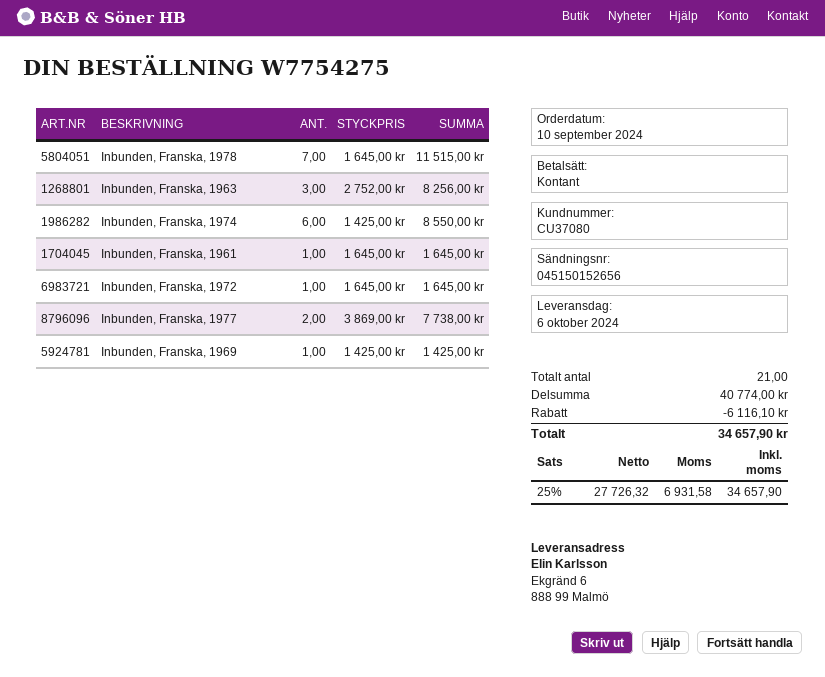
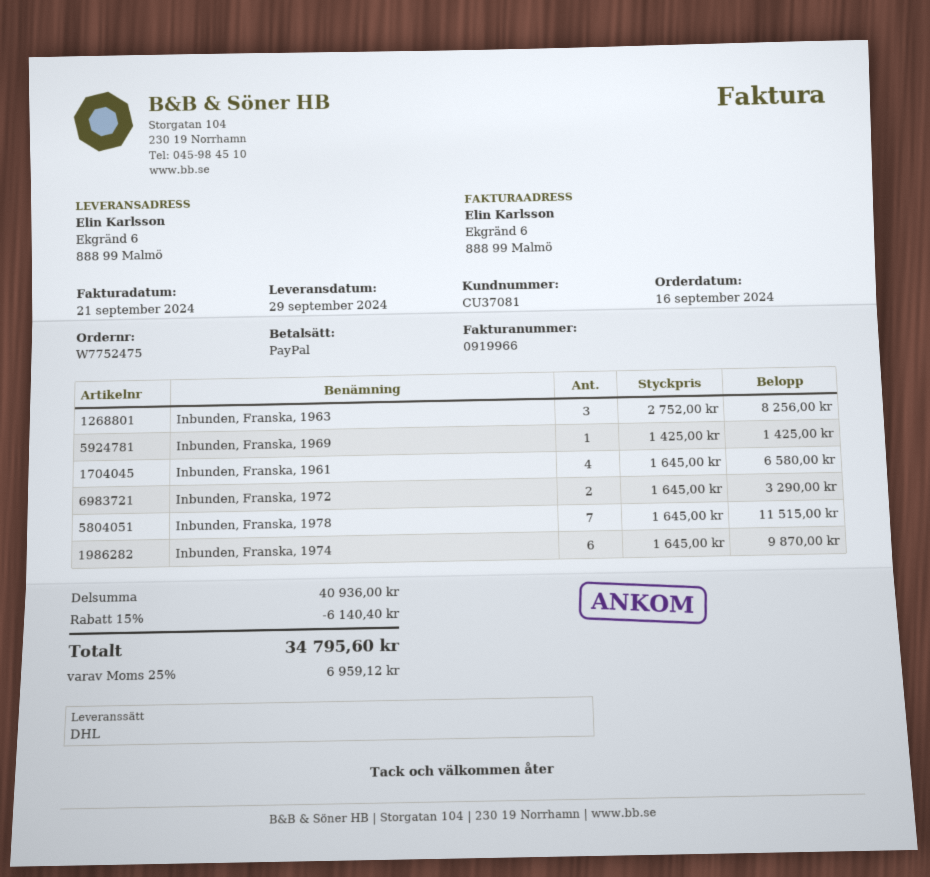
order number: W7754275 -> W7752475
order date: 2024-09-10 -> 2024-09-16
delivery date: 2024-10-06 -> 2024-09-29
customer number: CU37080 -> CU37081
payment method: cash -> PayPal
Inbunden, Franska, 1974: 6 x 1425.00 = 8550.00 -> 6 x 1645.00 = 9870.00
Inbunden, Franska, 1961: 1 x 1645.00 = 1645.00 -> 4 x 1645.00 = 6580.00
Inbunden, Franska, 1972: 1 x 1645.00 = 1645.00 -> 2 x 1645.00 = 3290.00
Inbunden, Franska, 1977: 2 x 3869.00 = 7738.00 -> none
subtotal: 40774.00 -> 40936.00
discount: 6116.10 -> 6140.40
tax: 25% = 6931.58 -> 25% = 6959.12
total: 34657.90 -> 34795.60

